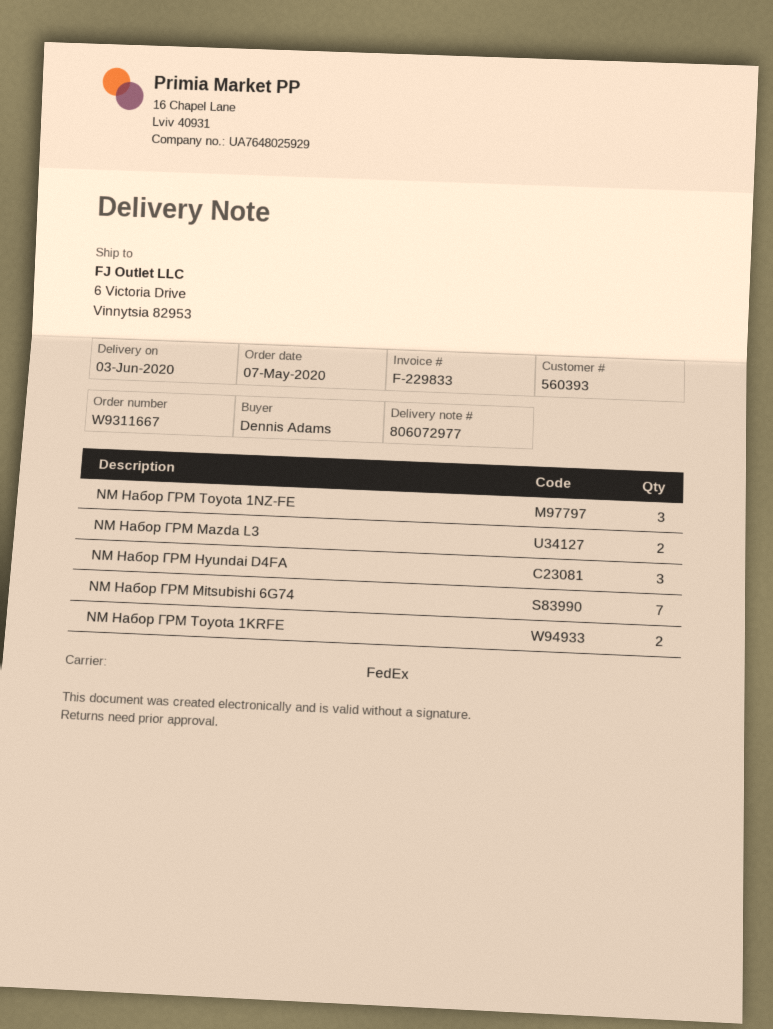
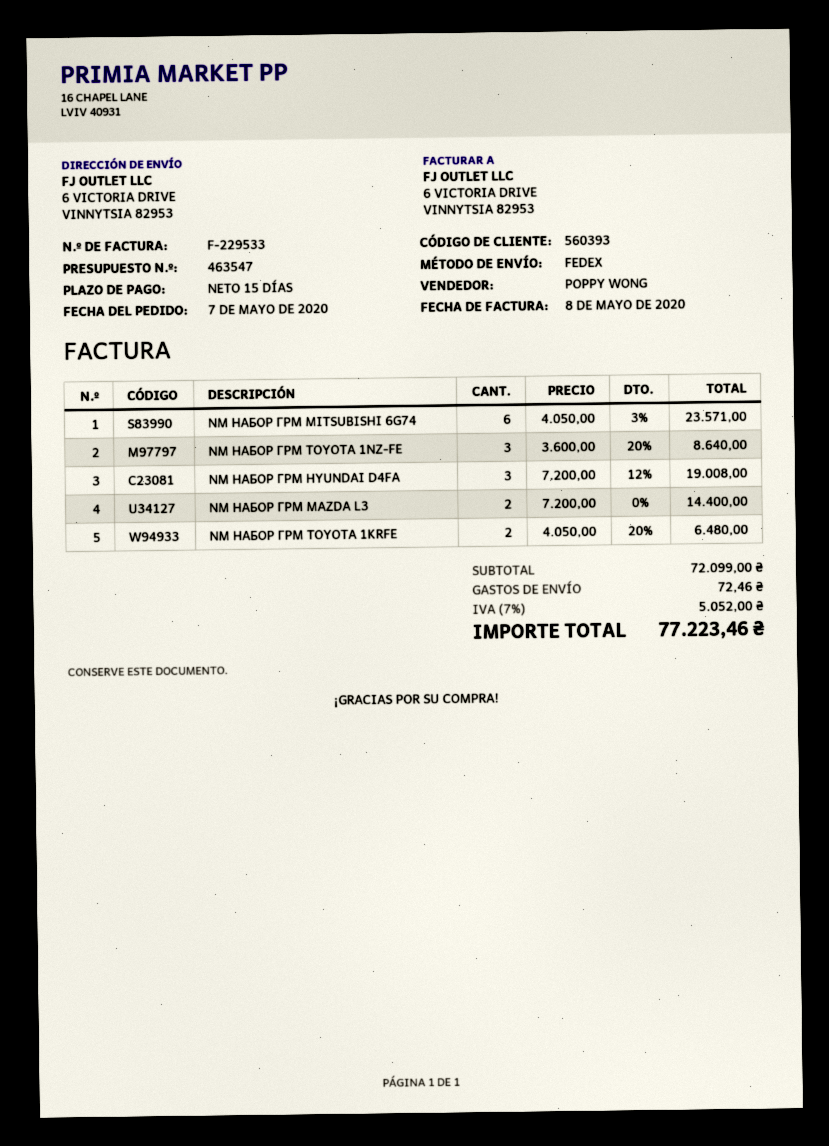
invoice number: F-229833 -> F-229533
NM Набор ГРМ Mitsubishi 6G74: 7 -> 6

